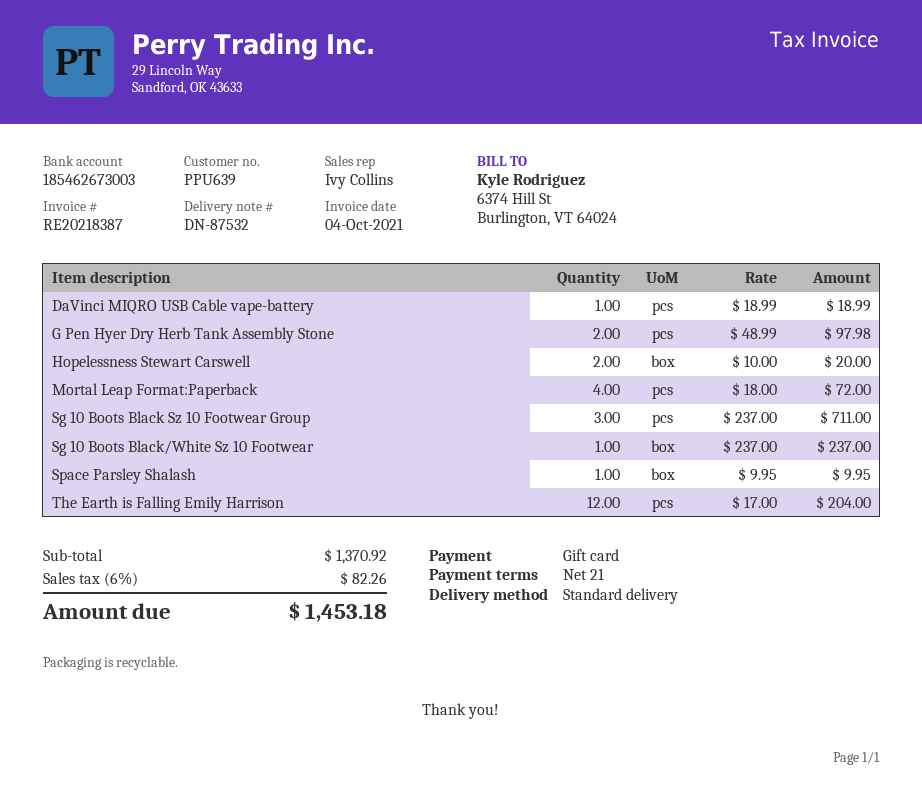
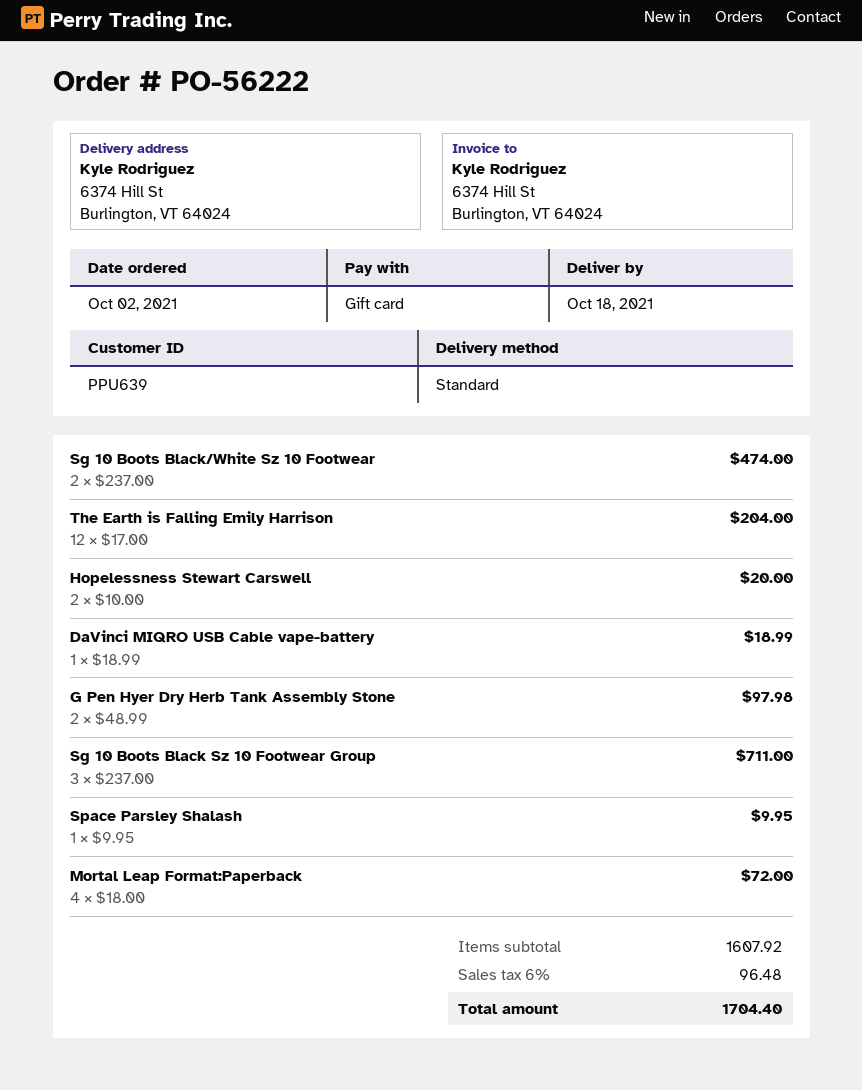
Sg 10 Boots Black/White Sz 10 Footwear: 1 x 237.00 = 237.00 -> 2 x 237.00 = 474.00
subtotal: 1370.92 -> 1607.92
tax: 6% = 82.26 -> 6% = 96.48
total: 1453.18 -> 1704.40

